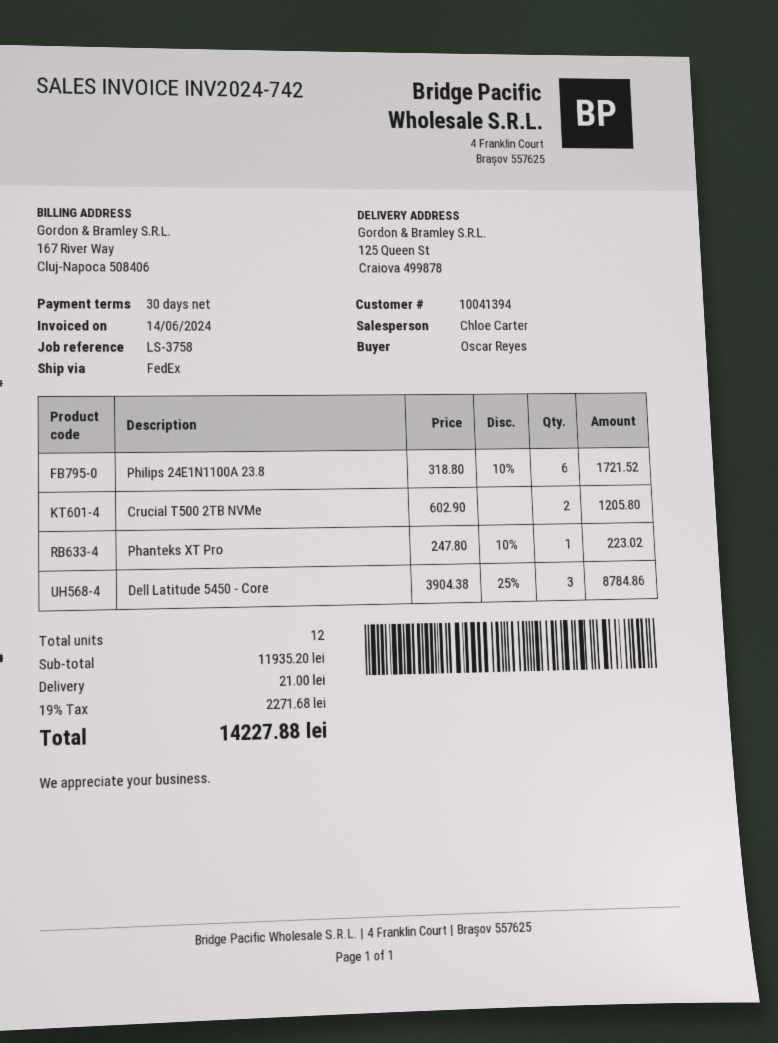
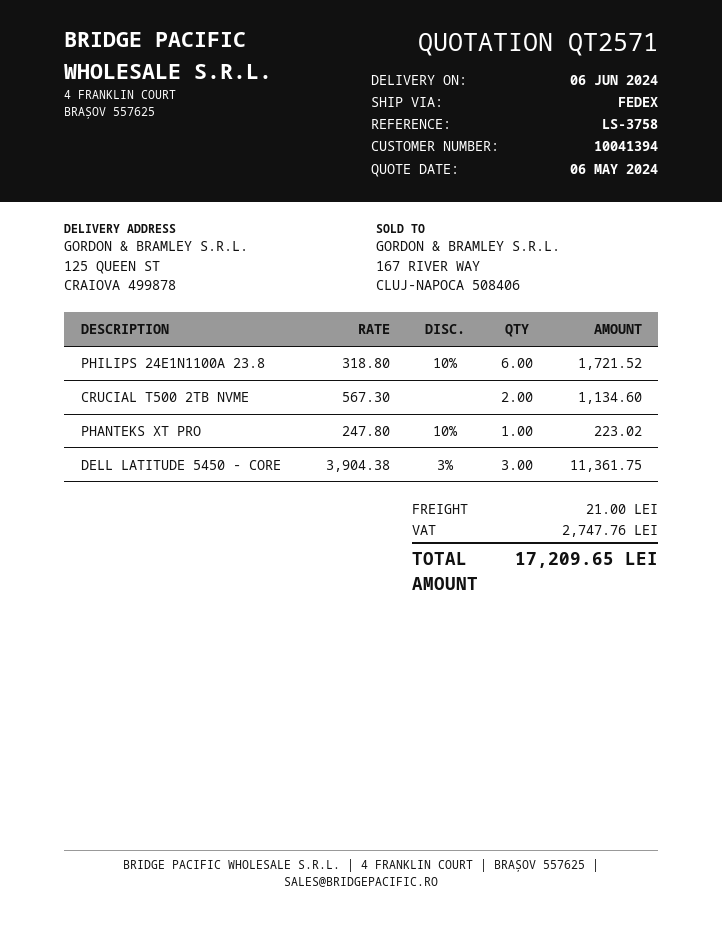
Crucial T500 2TB NVMe: 2 x 602.90 = 1205.80 -> 2 x 567.30 = 1134.60
Dell Latitude 5450 - Core: 3 x 3904.38 - 25% = 8784.86 -> 3 x 3904.38 - 3% = 11361.75
tax: 2271.68 -> 2747.76
total: 14227.88 -> 17209.65

